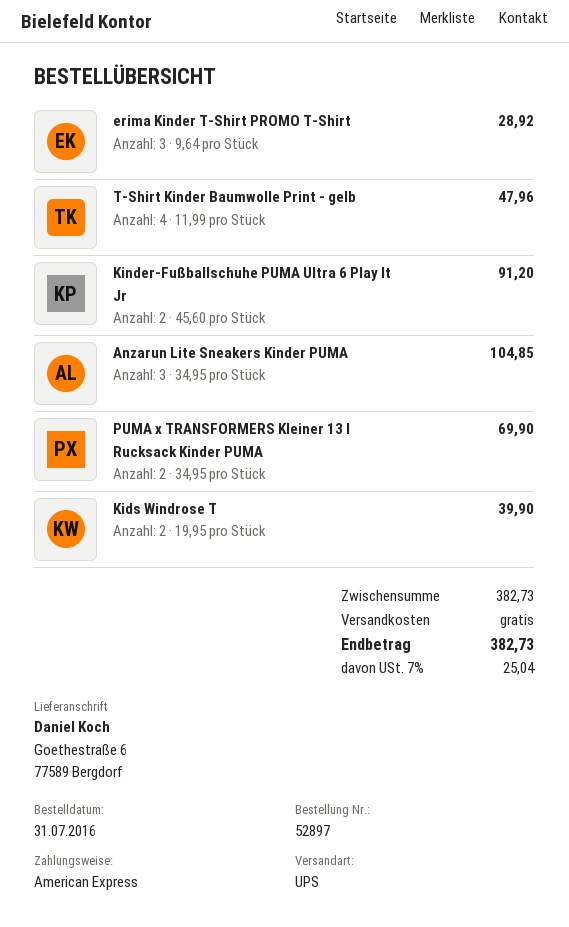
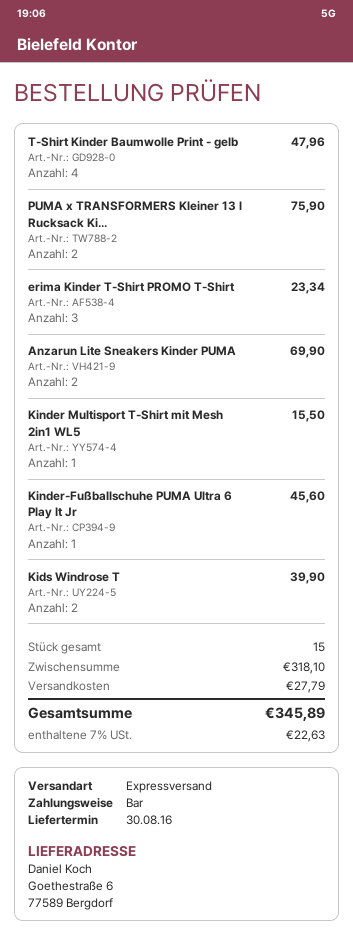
payment method: American Express -> cash
shipping method: UPS -> express
erima Kinder T-Shirt PROMO T-Shirt: 3 for 28.92 -> 3 for 23.34
Kinder-Fußballschuhe PUMA Ultra 6 Play It Jr: 2 for 91.20 -> 1 for 45.60
Anzarun Lite Sneakers Kinder PUMA: 3 for 104.85 -> 2 for 69.90
PUMA x TRANSFORMERS Kleiner 13 l Rucksack Kinder PUMA: 2 for 69.90 -> 2 for 75.90
Kinder Multisport T-Shirt mit Mesh 2in1 WL5: none -> 1 for 15.50
subtotal: 382.73 -> 318.10
shipping: 0.00 -> 27.79
tax: 7% = 25.04 -> 7% = 22.63
total: 382.73 -> 345.89

